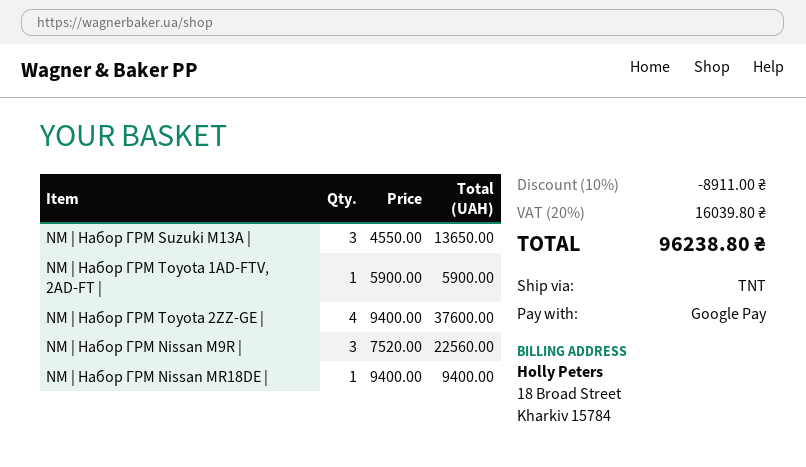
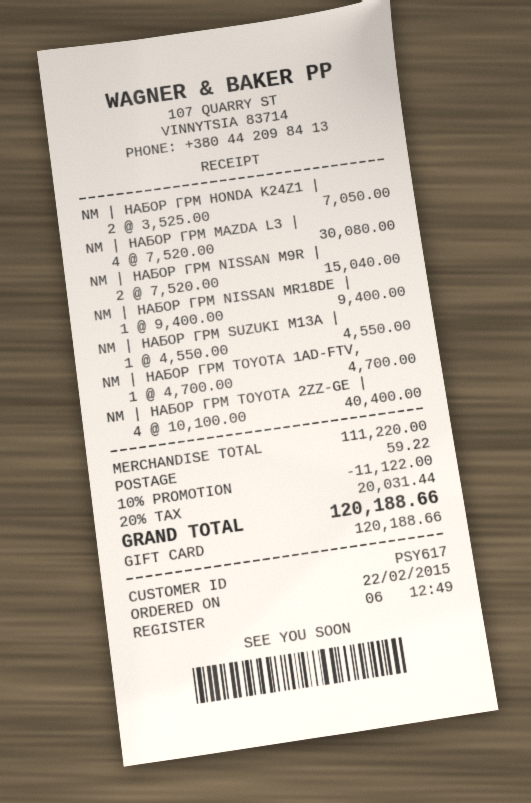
payment method: Google Pay -> gift card
NM | Набор ГРМ Suzuki M13A |: 3 x 4550.00 = 13650.00 -> 1 x 4550.00 = 4550.00
NM | Набор ГРМ Toyota 1AD-FTV, 2AD-FT |: 1 x 5900.00 = 5900.00 -> 1 x 4700.00 = 4700.00
NM | Набор ГРМ Toyota 2ZZ-GE |: 4 x 9400.00 = 37600.00 -> 4 x 10100.00 = 40400.00
NM | Набор ГРМ Nissan M9R |: 3 x 7520.00 = 22560.00 -> 2 x 7520.00 = 15040.00
NM | НАБОР ГРМ HONDA K24Z1 |: none -> 2 x 3525.00 = 7050.00
NM | НАБОР ГРМ MAZDA L3 |: none -> 4 x 7520.00 = 30080.00
discount: 10% = 8911.00 -> 10% = 11122.00
shipping: none -> 59.22
tax: 20% = 16039.80 -> 20% = 20031.44
total: 96238.80 -> 120188.66

